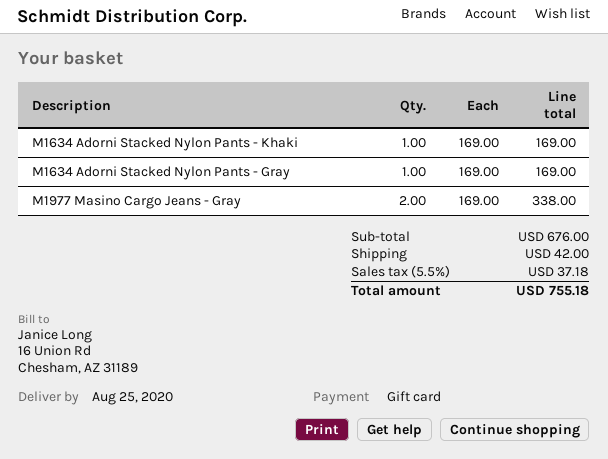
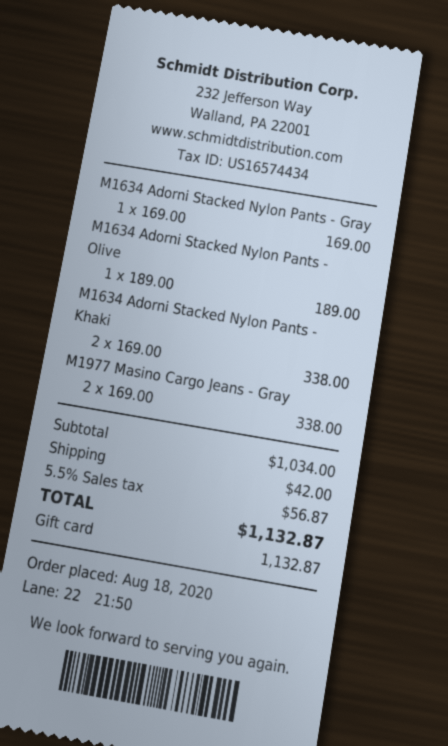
M1634 Adorni Stacked Nylon Pants - Khaki: 1 x 169.00 = 169.00 -> 2 x 169.00 = 338.00
M1634 Adorni Stacked Nylon Pants - Olive: none -> 1 x 189.00 = 189.00
subtotal: 676.00 -> 1034.00
tax: 5.5% = 37.18 -> 5.5% = 56.87
total: 755.18 -> 1132.87

